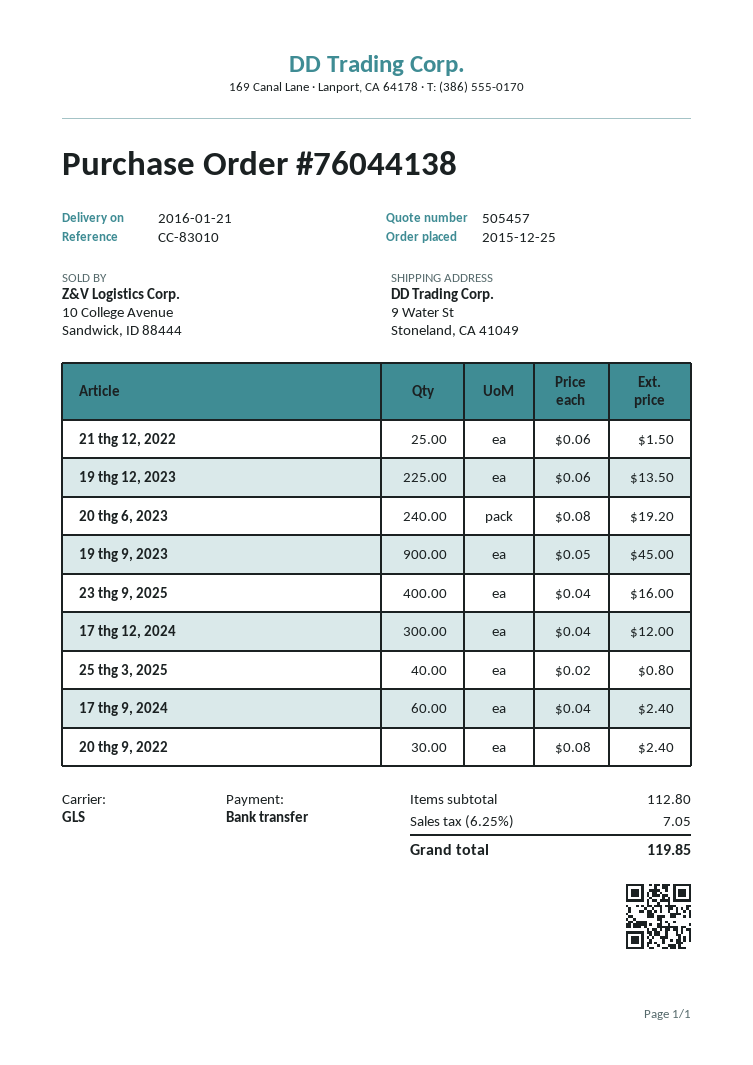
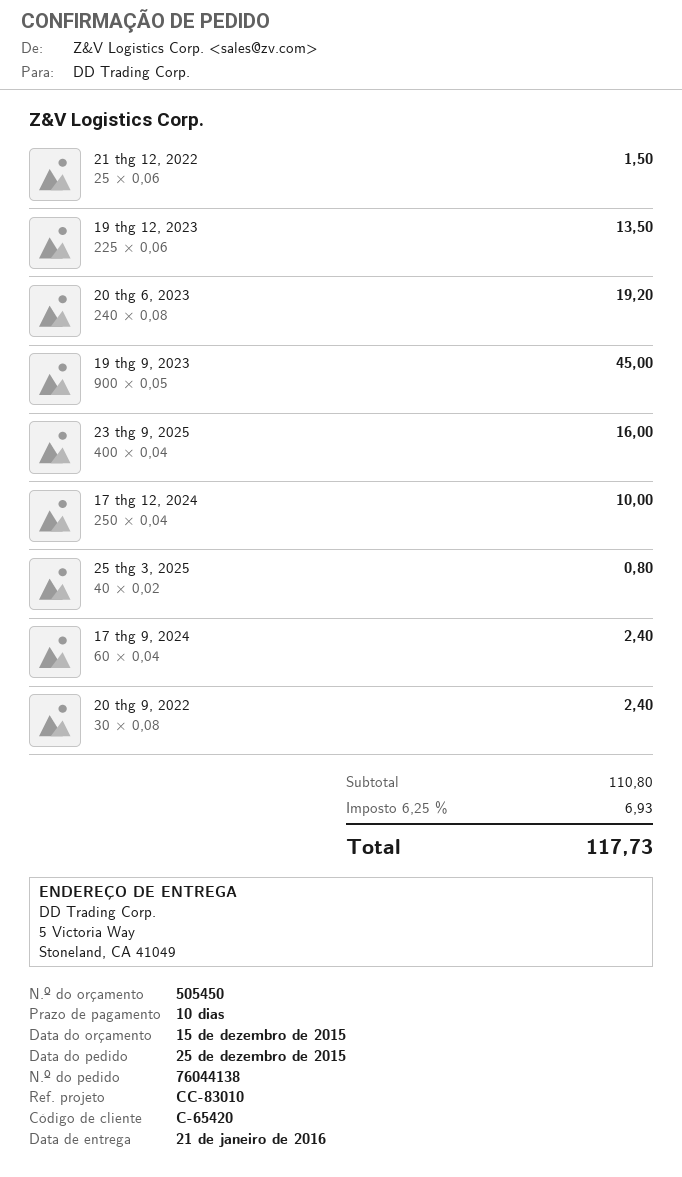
quote number: 505457 -> 505450
ship to: 9 Water St, Stoneland, CA 41049 -> 5 Victoria Way, Stoneland, CA 41049
17 thg 12, 2024: 300 x 0.04 = 12.00 -> 250 x 0.04 = 10.00
subtotal: 112.80 -> 110.80
tax: 6.25% = 7.05 -> 6.25% = 6.93
total: 119.85 -> 117.73

